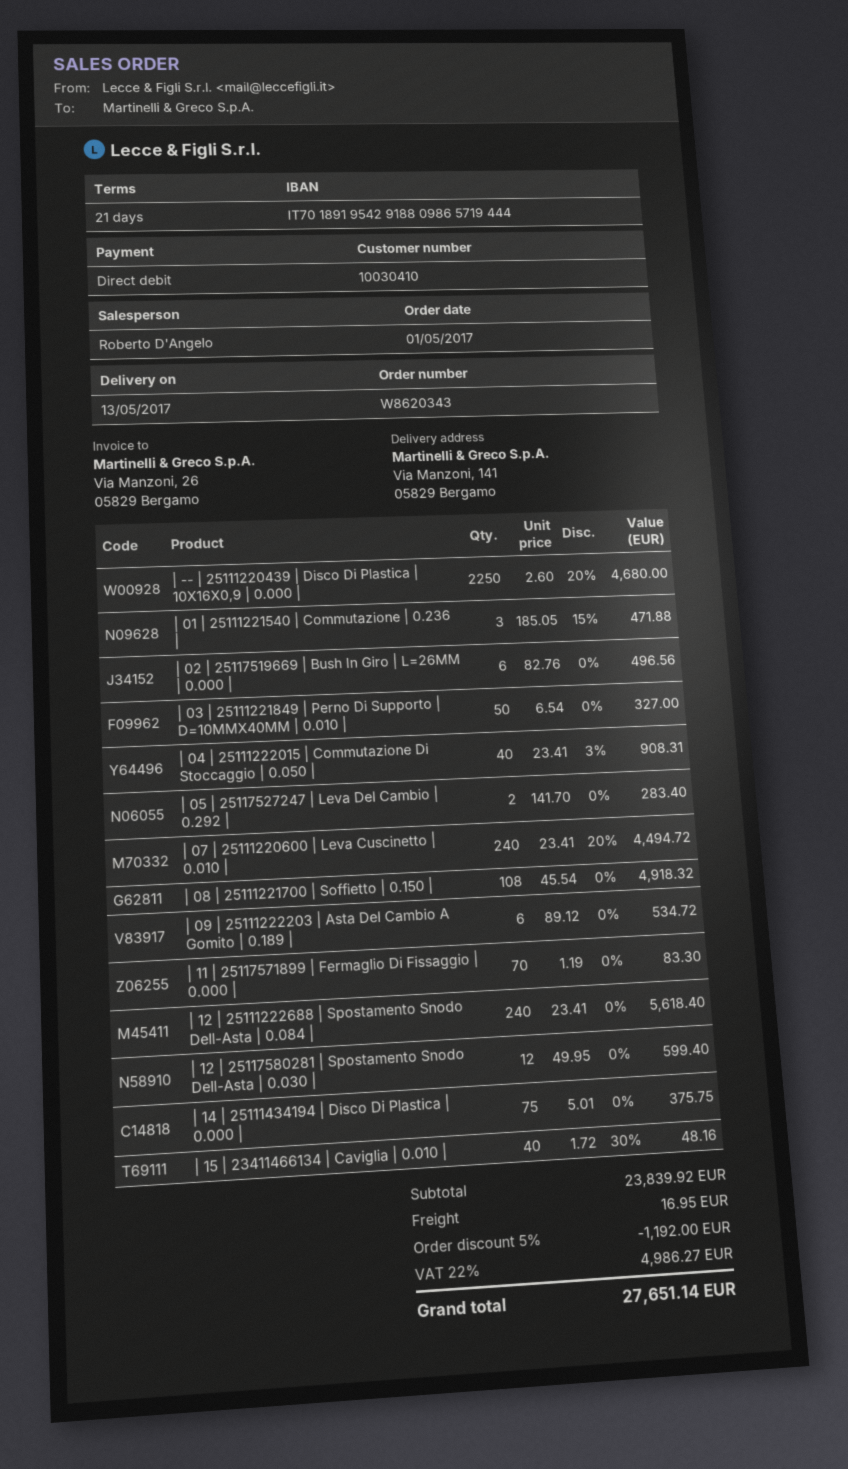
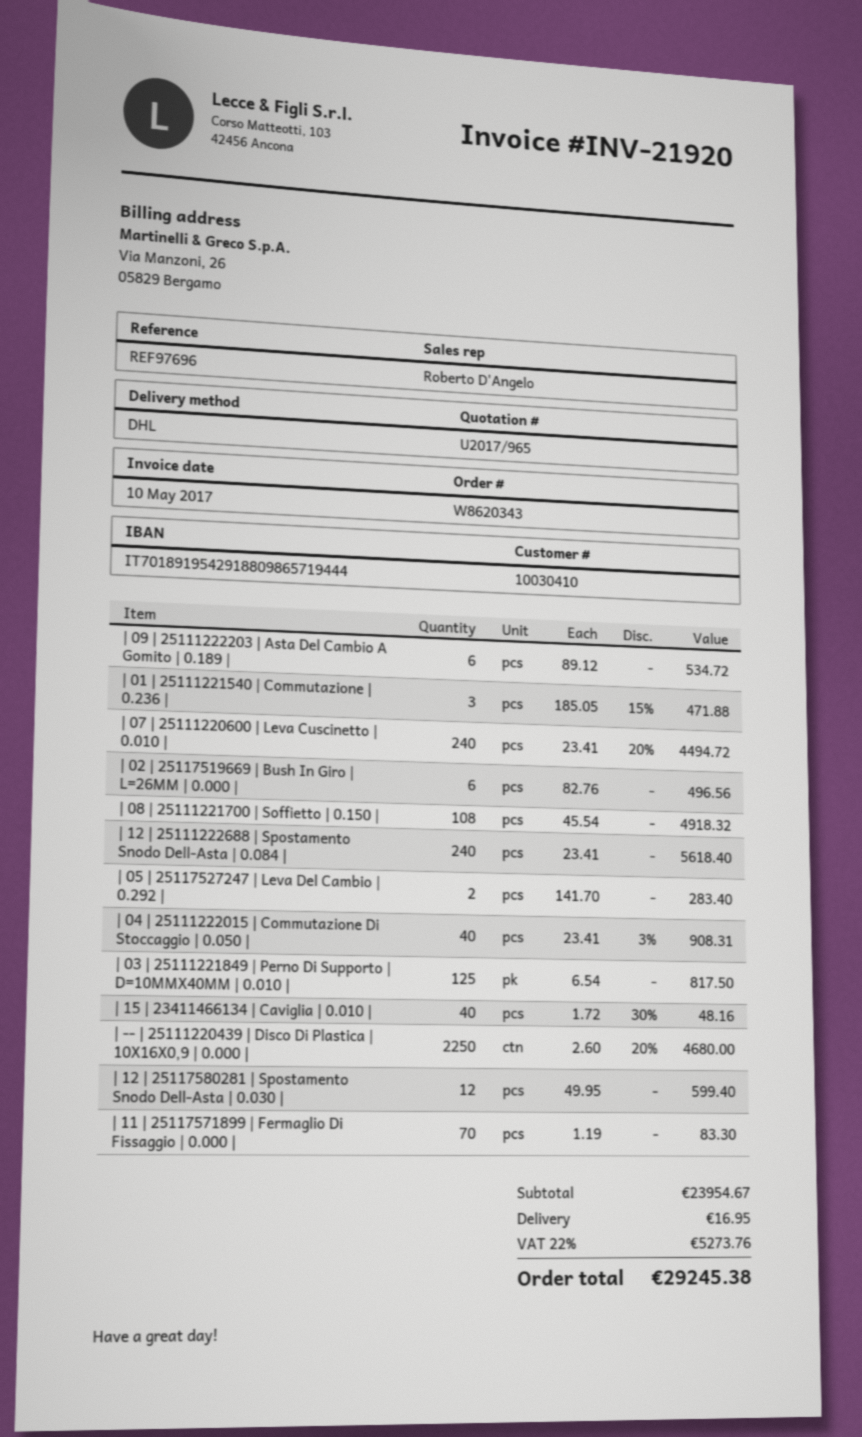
| 03 | 25111221849 | Perno Di Supporto | D=10MMX40MM | 0.010 |: 50 x 6.54 = 327.00 -> 125 x 6.54 = 817.50
| 14 | 25111434194 | Disco Di Plastica | 0.000 |: 75 x 5.01 = 375.75 -> none
subtotal: 23839.92 -> 23954.67
discount: 5% = 1192.00 -> none
tax: 22% = 4986.27 -> 22% = 5273.76
total: 27651.14 -> 29245.38

